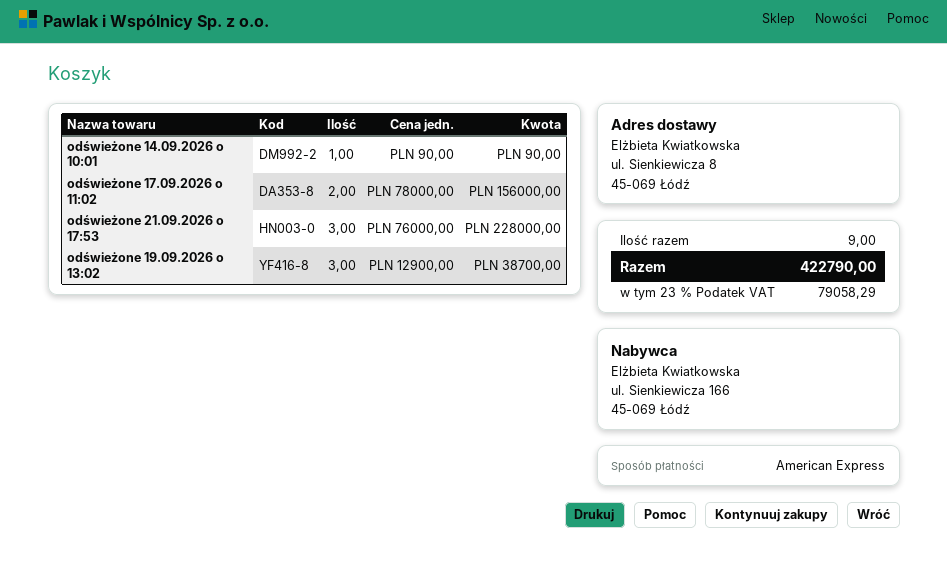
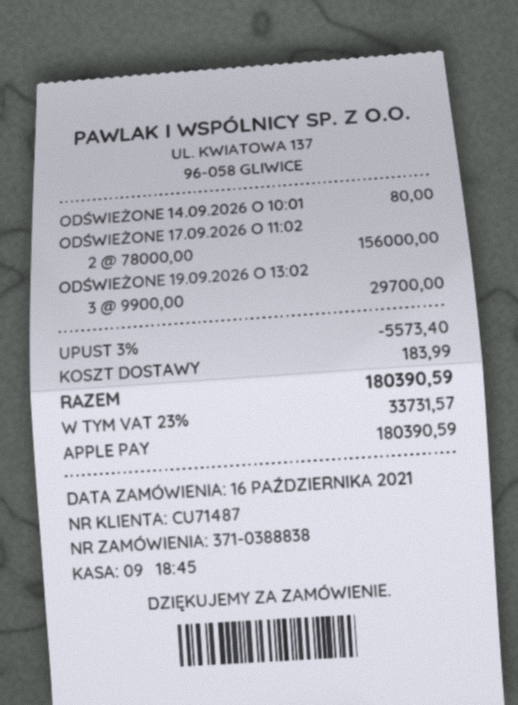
payment method: American Express -> Apple Pay
odświeżone 14.09.2026 o 10:01: 1 x 90.00 = 90.00 -> 1 x 80.00 = 80.00
odświeżone 21.09.2026 o 17:53: 3 x 76000.00 = 228000.00 -> none
odświeżone 19.09.2026 o 13:02: 3 x 12900.00 = 38700.00 -> 3 x 9900.00 = 29700.00
discount: none -> 3% = 5573.40
shipping: none -> 183.99
tax: 23% = 79058.29 -> 23% = 33731.57
total: 422790.00 -> 180390.59

